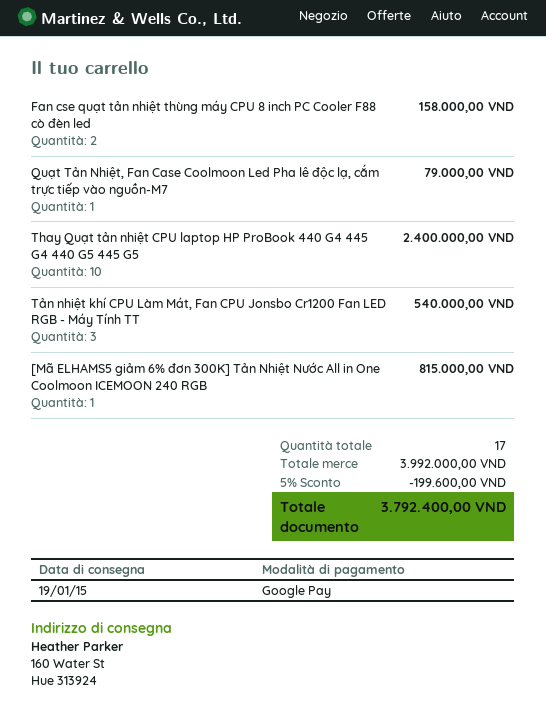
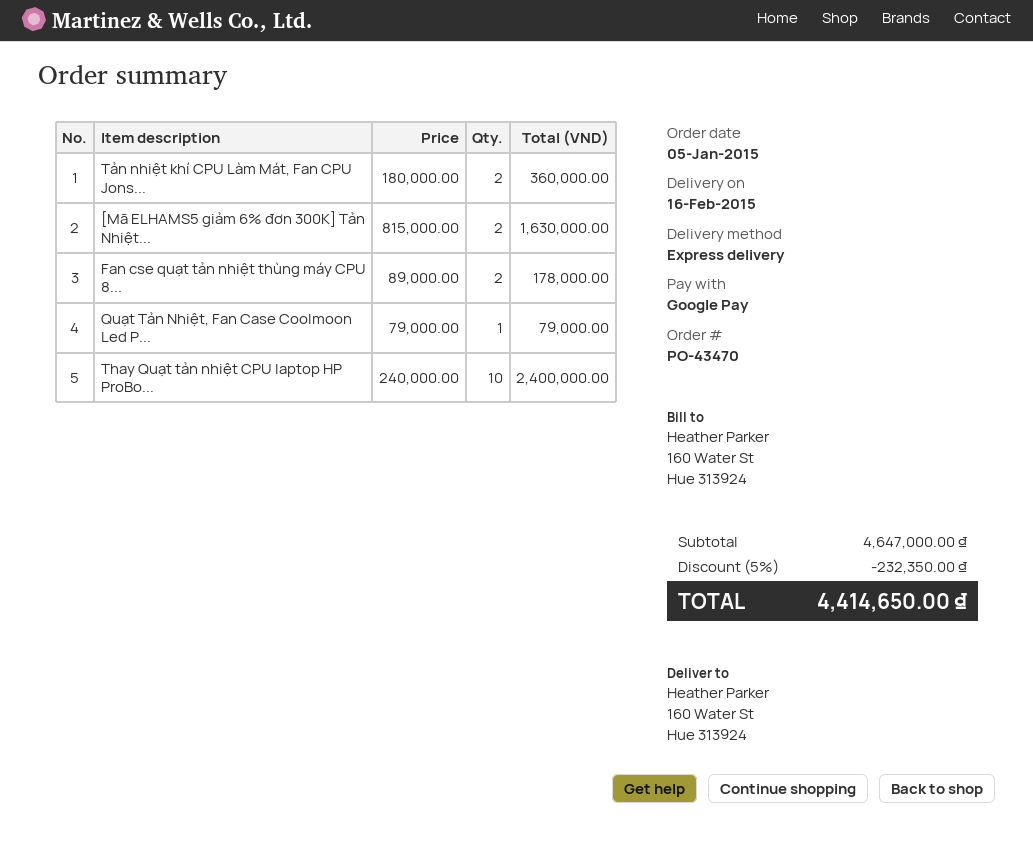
delivery date: 2015-01-19 -> 2015-02-16
Fan cse quạt tản nhiệt thùng máy CPU 8 inch PC Cooler F88 cò đèn led: 2 for 158000.00 -> 2 for 178000.00
Tản nhiệt khí CPU Làm Mát, Fan CPU Jonsbo Cr1200 Fan LED RGB - Máy Tính TT: 3 for 540000.00 -> 2 for 360000.00
[Mã ELHAMS5 giảm 6% đơn 300K] Tản Nhiệt Nước All in One Coolmoon ICEMOON 240 RGB: 1 for 815000.00 -> 2 for 1630000.00
subtotal: 3992000.00 -> 4647000.00
discount: 5% = 199600.00 -> 5% = 232350.00
total: 3792400.00 -> 4414650.00

